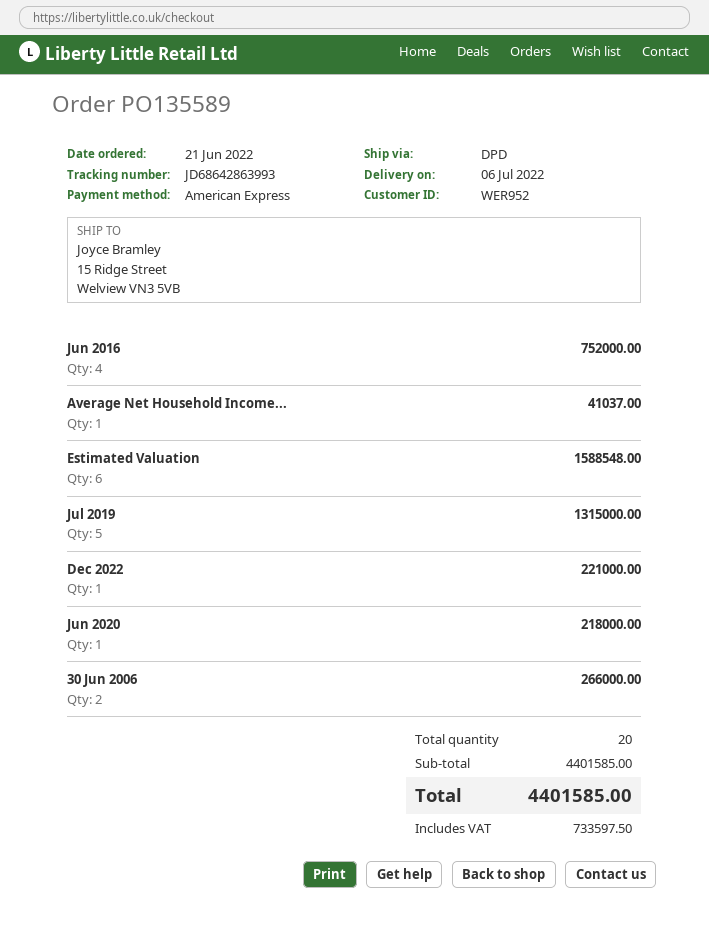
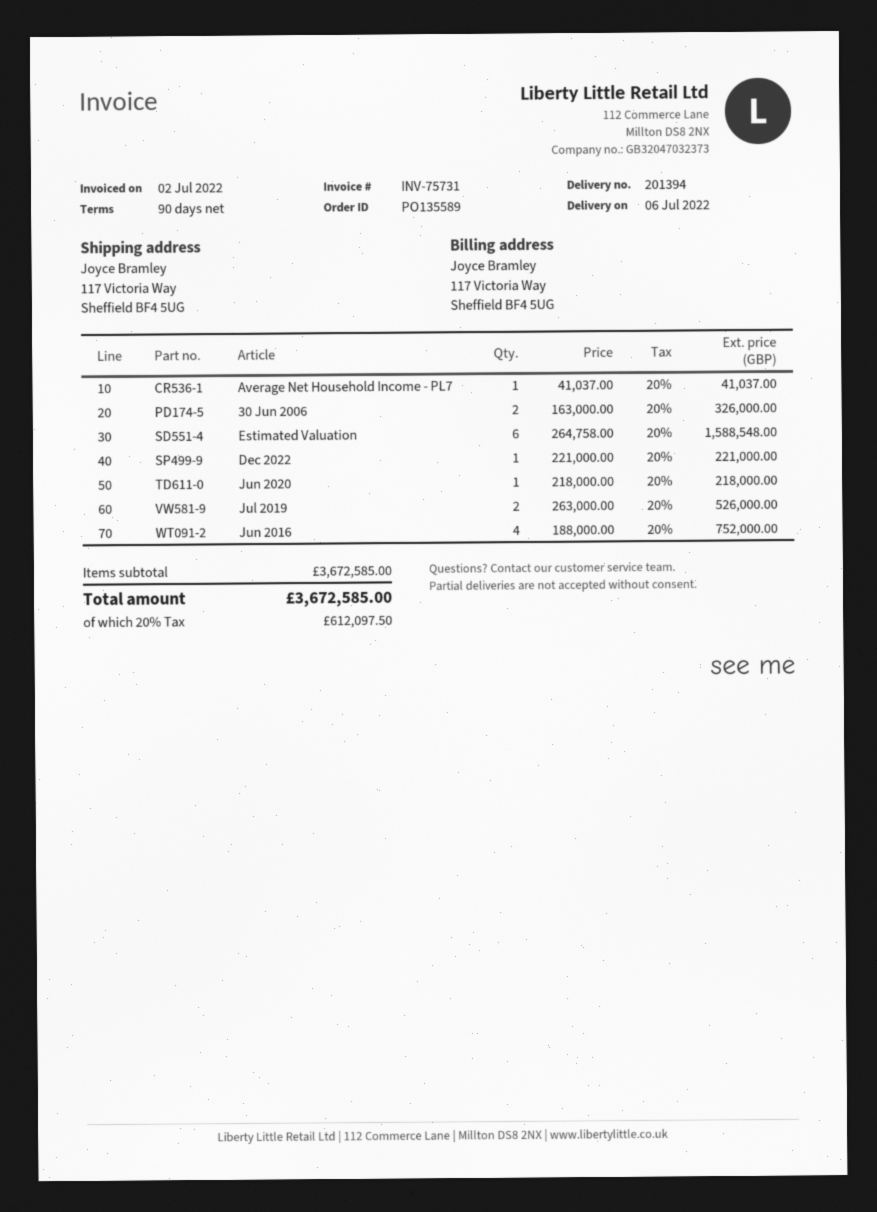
ship to: 15 Ridge Street, Welview VN3 5VB -> 117 Victoria Way, Sheffield BF4 5UG
Jul 2019: 5 for 1315000.00 -> 2 for 526000.00
30 Jun 2006: 2 for 266000.00 -> 2 for 326000.00
subtotal: 4401585.00 -> 3672585.00
tax: 733597.50 -> 612097.50
total: 4401585.00 -> 3672585.00

